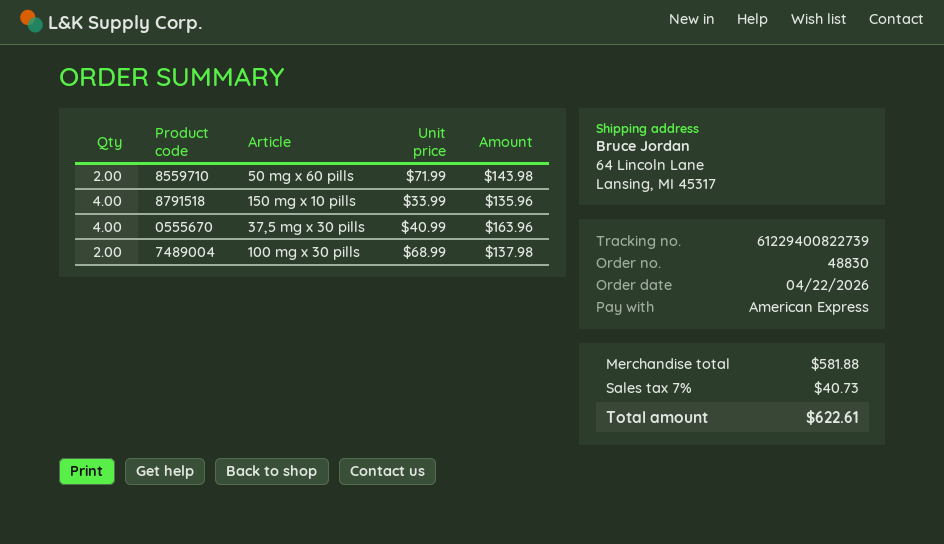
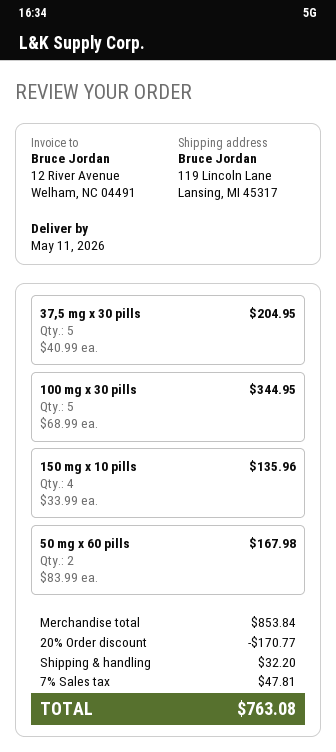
ship to: 64 Lincoln Lane, Lansing, MI 45317 -> 119 Lincoln Lane, Lansing, MI 45317
50 mg x 60 pills: 2 x 71.99 = 143.98 -> 2 x 83.99 = 167.98
37,5 mg x 30 pills: 4 x 40.99 = 163.96 -> 5 x 40.99 = 204.95
100 mg x 30 pills: 2 x 68.99 = 137.98 -> 5 x 68.99 = 344.95
subtotal: 581.88 -> 853.84
discount: none -> 20% = 170.77
shipping: none -> 32.20
tax: 7% = 40.73 -> 7% = 47.81
total: 622.61 -> 763.08

